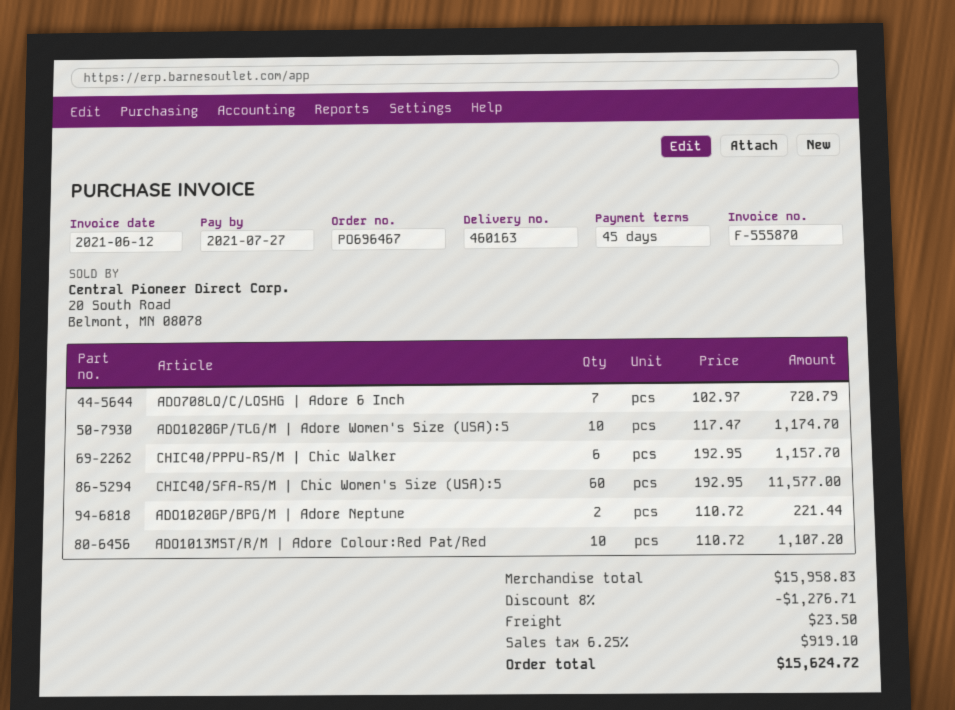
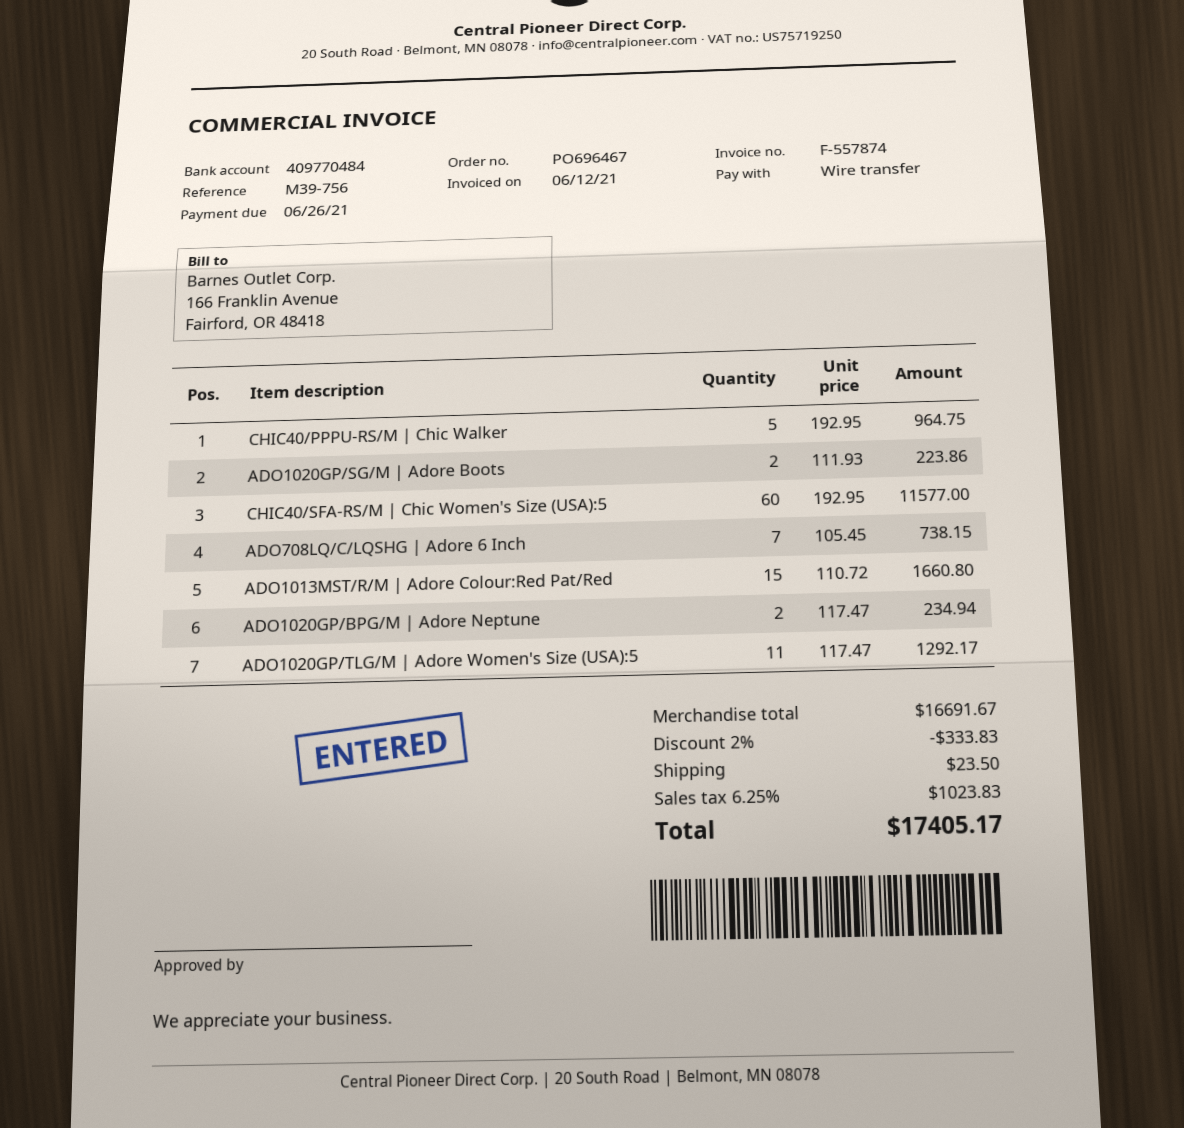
invoice number: F-555870 -> F-557874
due date: 2021-07-27 -> 2021-06-26
ADO708LQ/C/LQSHG | Adore 6 Inch: 7 x 102.97 = 720.79 -> 7 x 105.45 = 738.15
ADO1020GP/TLG/M | Adore Women's Size (USA):5: 10 x 117.47 = 1174.70 -> 11 x 117.47 = 1292.17
CHIC40/PPPU-RS/M | Chic Walker: 6 x 192.95 = 1157.70 -> 5 x 192.95 = 964.75
ADO1020GP/BPG/M | Adore Neptune: 2 x 110.72 = 221.44 -> 2 x 117.47 = 234.94
ADO1013MST/R/M | Adore Colour:Red Pat/Red: 10 x 110.72 = 1107.20 -> 15 x 110.72 = 1660.80
ADO1020GP/SG/M | Adore Boots: none -> 2 x 111.93 = 223.86
subtotal: 15958.83 -> 16691.67
discount: 8% = 1276.71 -> 2% = 333.83
tax: 6.25% = 919.10 -> 6.25% = 1023.83
total: 15624.72 -> 17405.17

